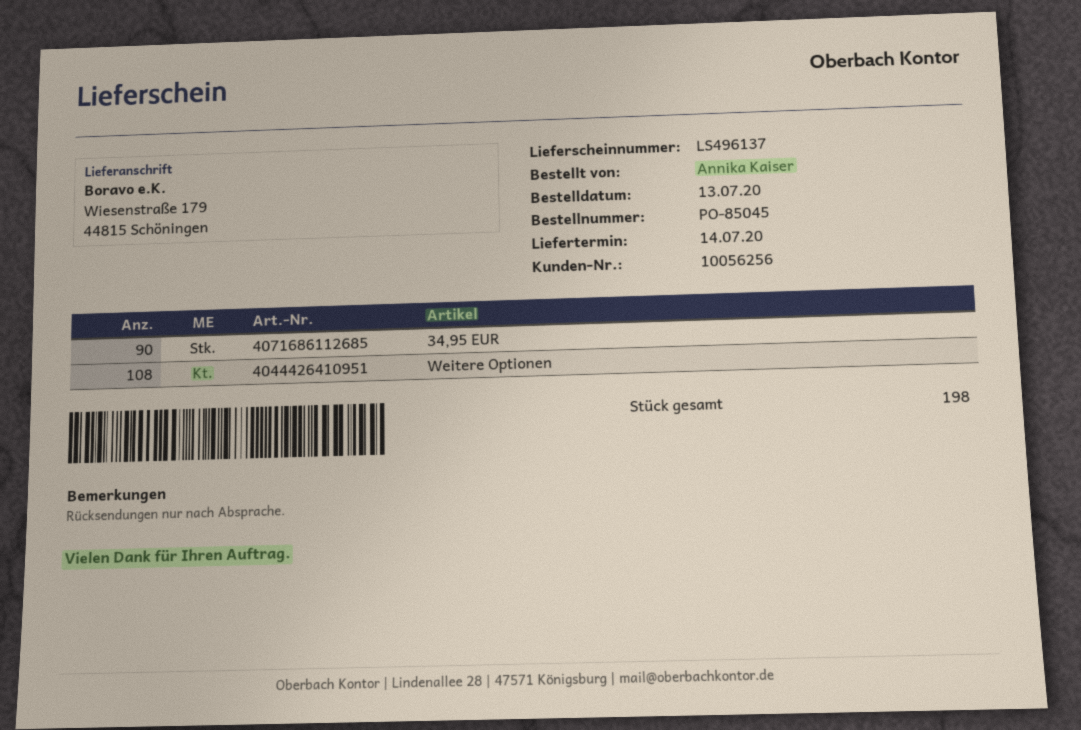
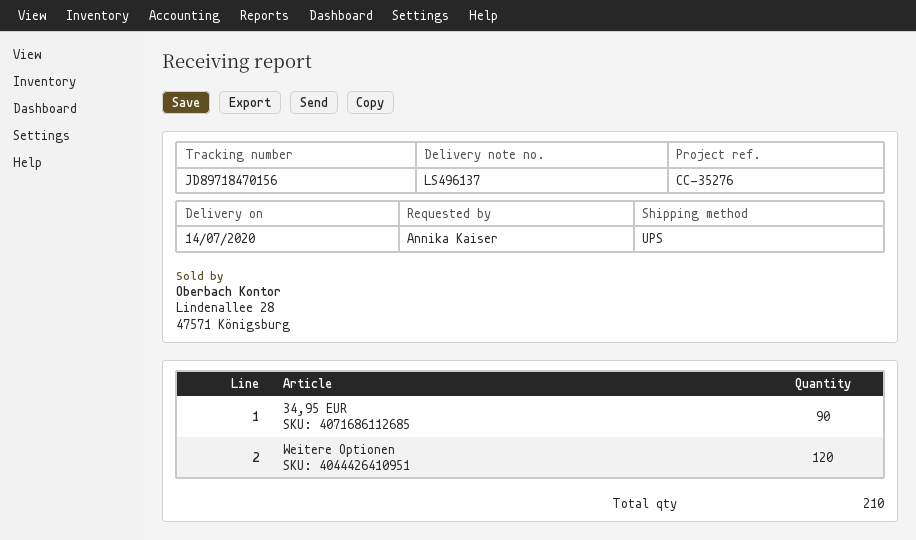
Weitere Optionen: 108 -> 120
total quantity: 198 -> 210

